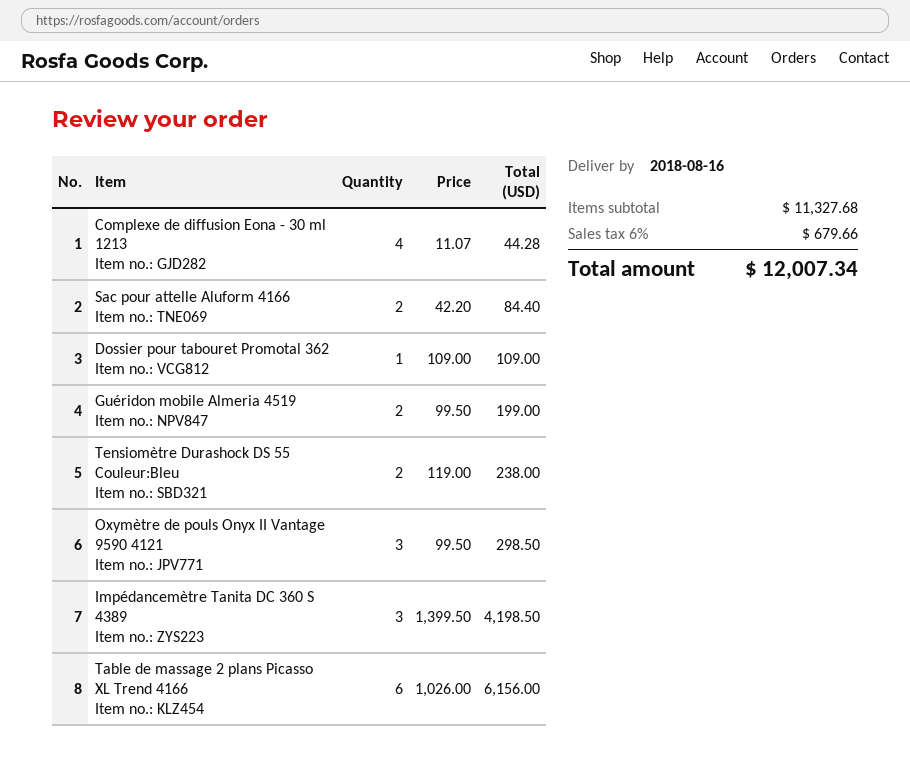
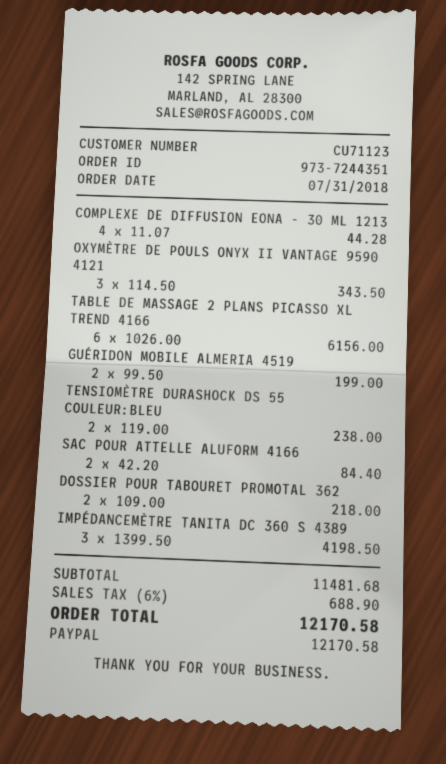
Dossier pour tabouret Promotal 362: 1 x 109.00 = 109.00 -> 2 x 109.00 = 218.00
Oxymètre de pouls Onyx II Vantage 9590 4121: 3 x 99.50 = 298.50 -> 3 x 114.50 = 343.50
subtotal: 11327.68 -> 11481.68
tax: 6% = 679.66 -> 6% = 688.90
total: 12007.34 -> 12170.58

